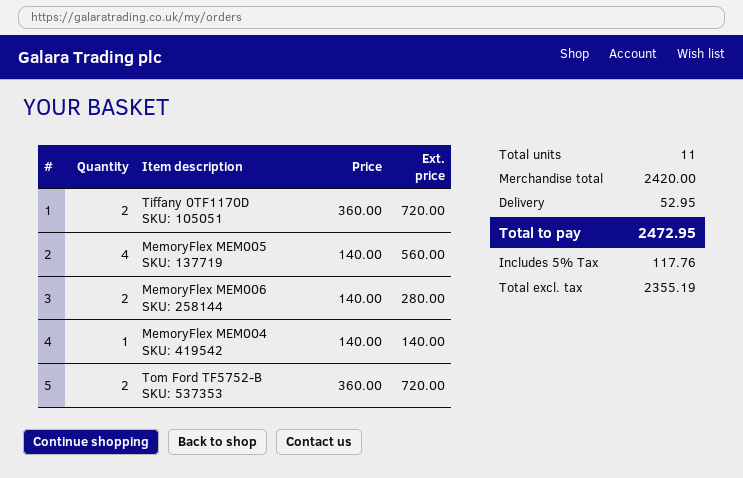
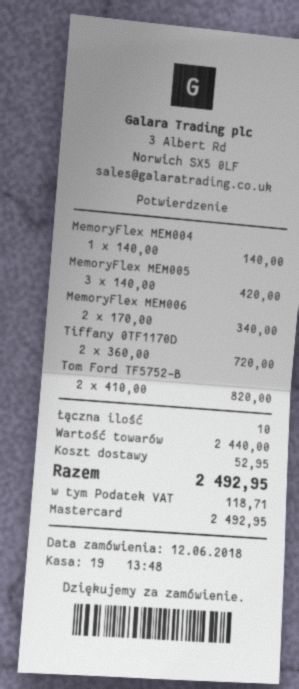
MemoryFlex MEM005: 4 x 140.00 = 560.00 -> 3 x 140.00 = 420.00
MemoryFlex MEM006: 2 x 140.00 = 280.00 -> 2 x 170.00 = 340.00
Tom Ford TF5752-B: 2 x 360.00 = 720.00 -> 2 x 410.00 = 820.00
total quantity: 11 -> 10
subtotal: 2420.00 -> 2440.00
tax: 117.76 -> 118.71
total: 2472.95 -> 2492.95

